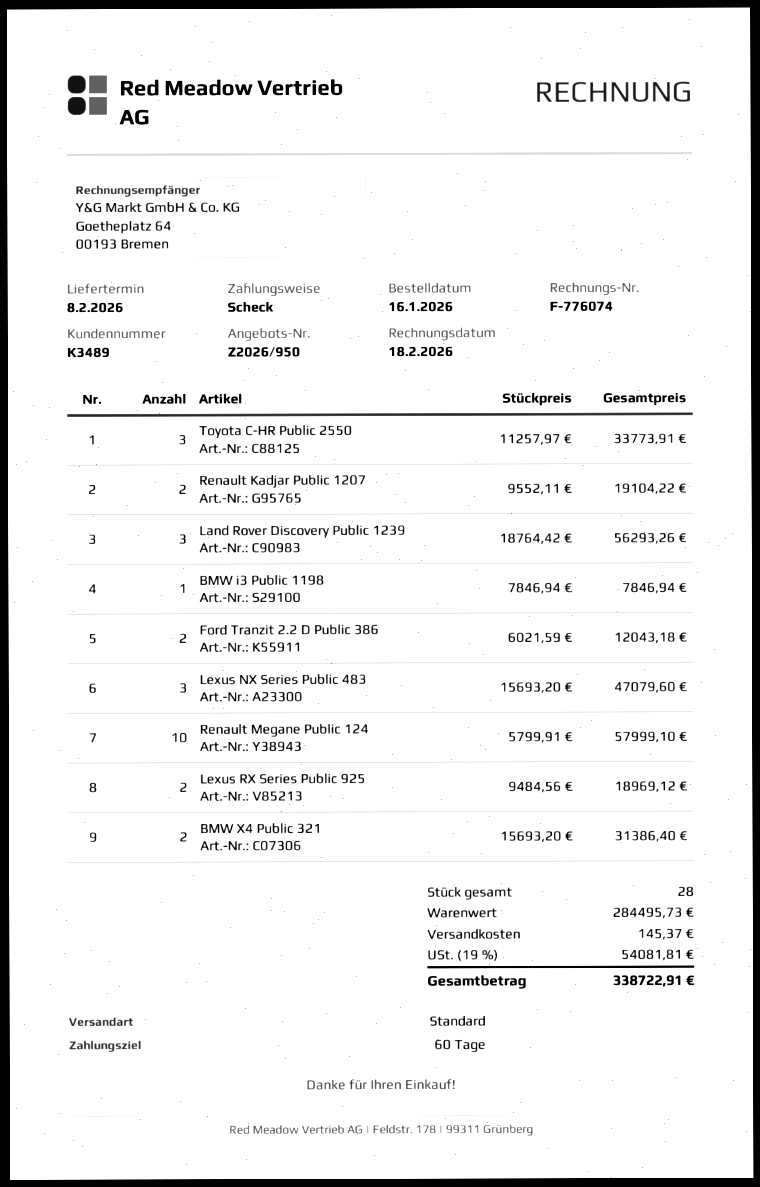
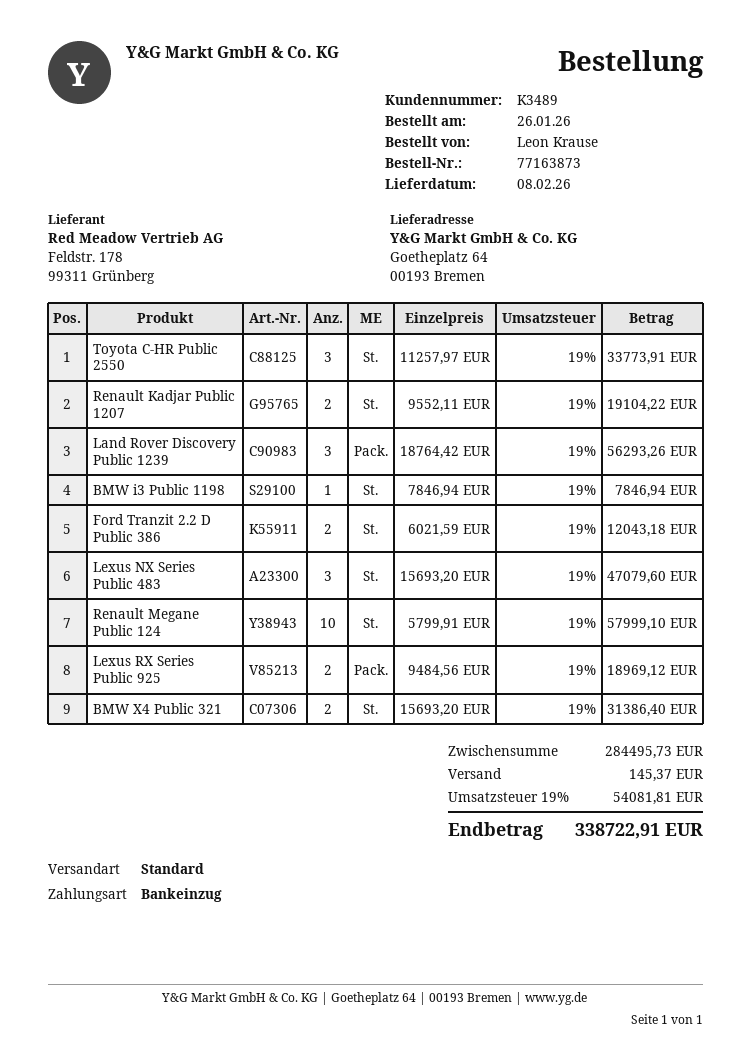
order date: 2026-01-16 -> 2026-01-26
payment method: cheque -> direct debit

